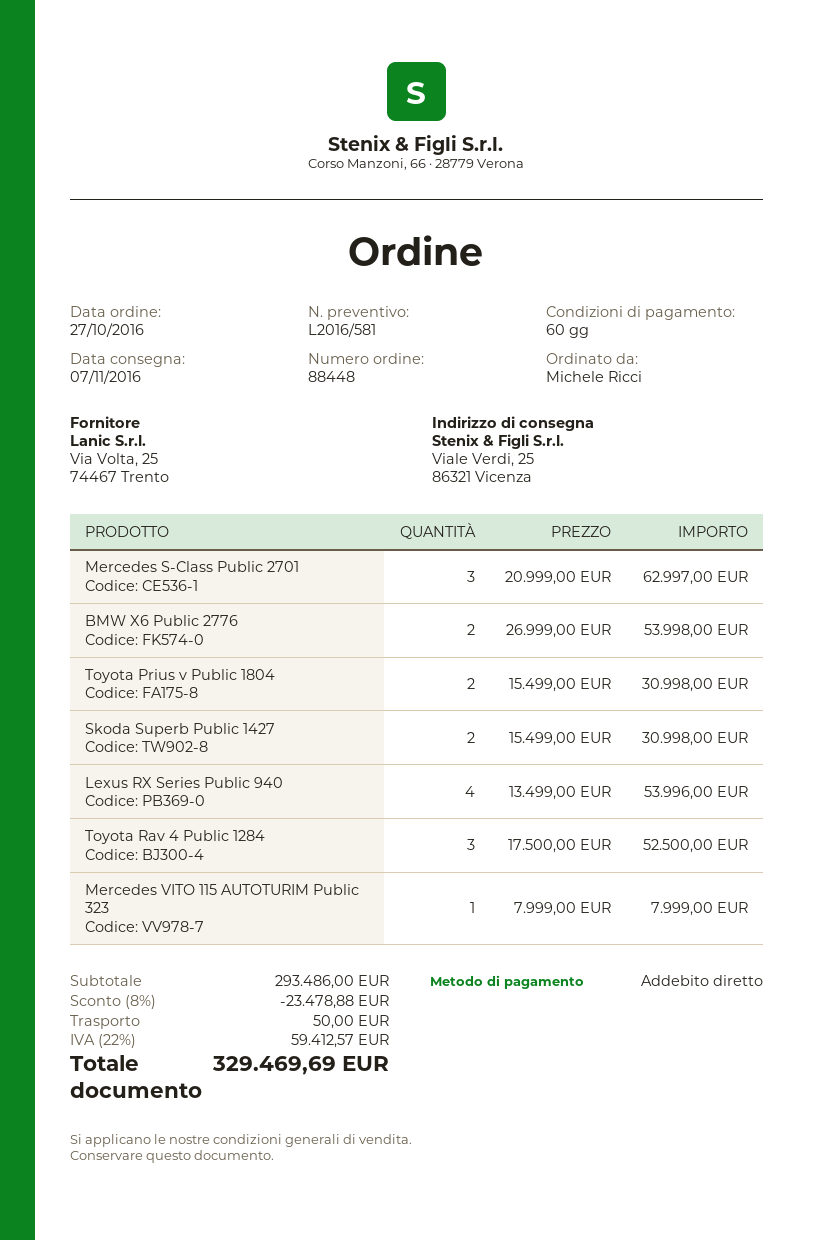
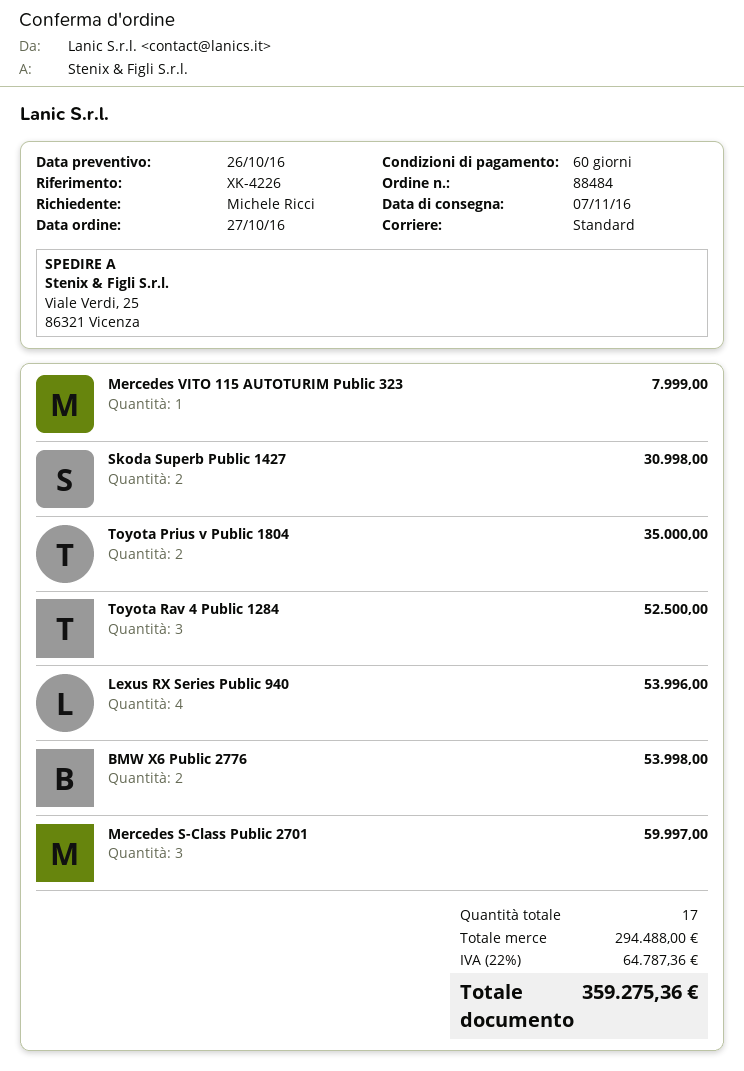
order number: 88448 -> 88484
Mercedes S-Class Public 2701: 3 for 62997.00 -> 3 for 59997.00
Toyota Prius v Public 1804: 2 for 30998.00 -> 2 for 35000.00
subtotal: 293486.00 -> 294488.00
discount: 8% = 23478.88 -> none
shipping: 50.00 -> none
tax: 22% = 59412.57 -> 22% = 64787.36
total: 329469.69 -> 359275.36

